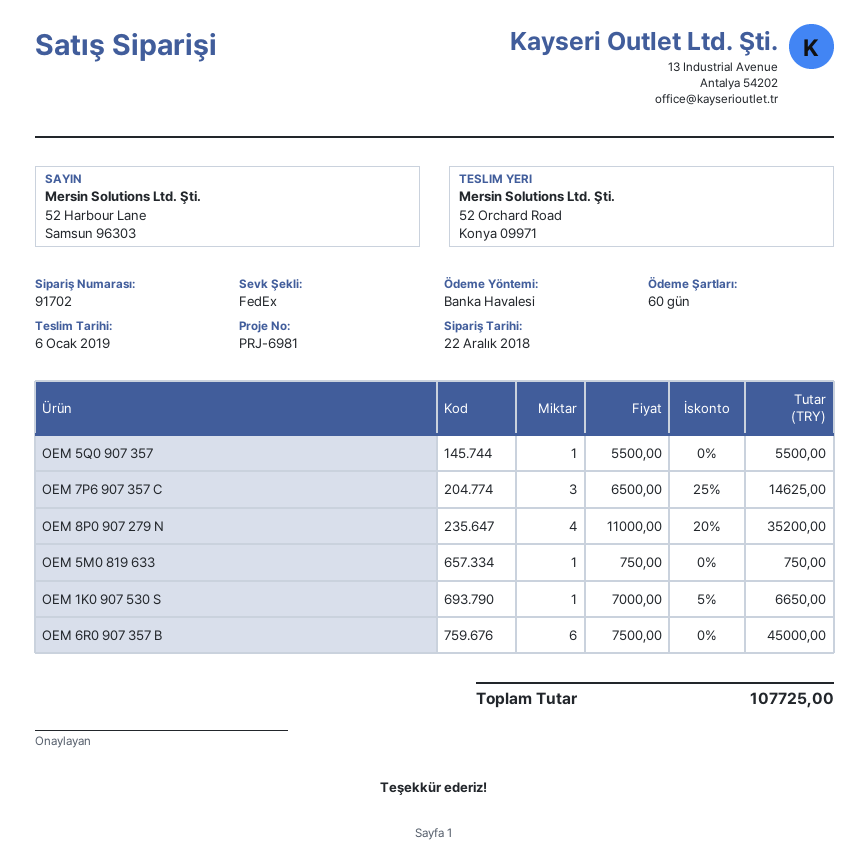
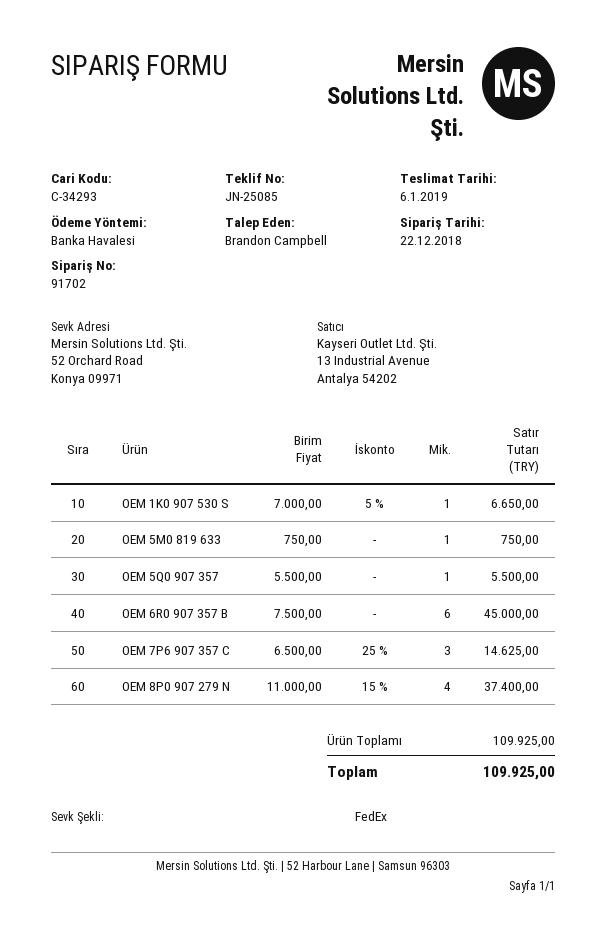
OEM 8P0 907 279 N: 4 x 11000.00 - 20% = 35200.00 -> 4 x 11000.00 - 15% = 37400.00
total: 107725.00 -> 109925.00

